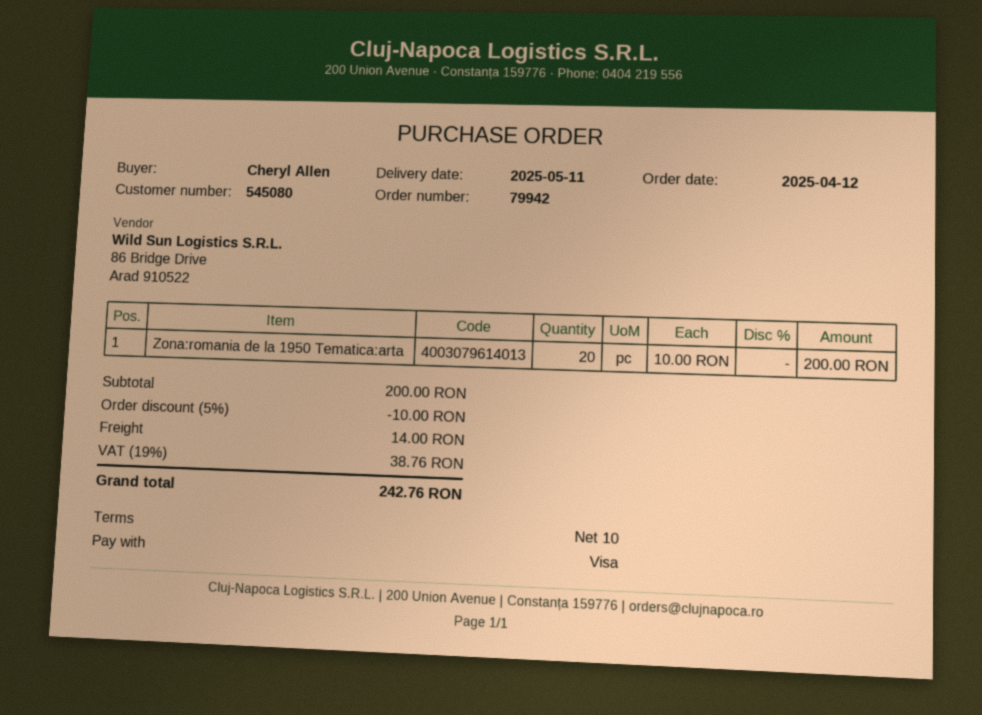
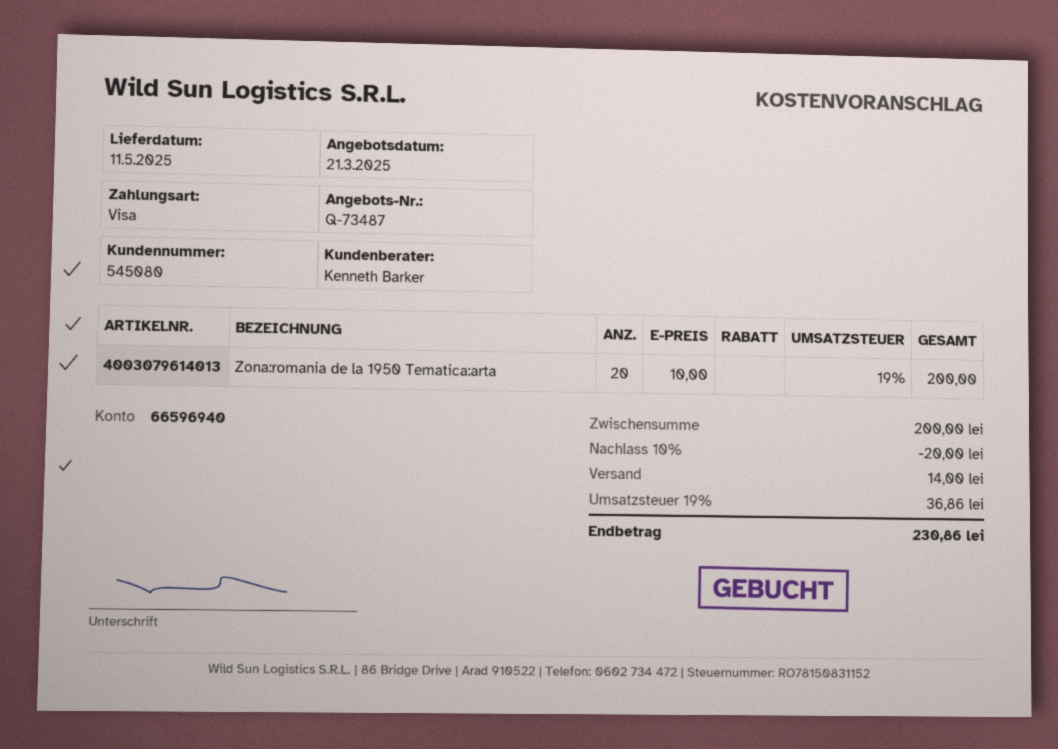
discount: 5% = 10.00 -> 10% = 20.00
tax: 19% = 38.76 -> 19% = 36.86
total: 242.76 -> 230.86

